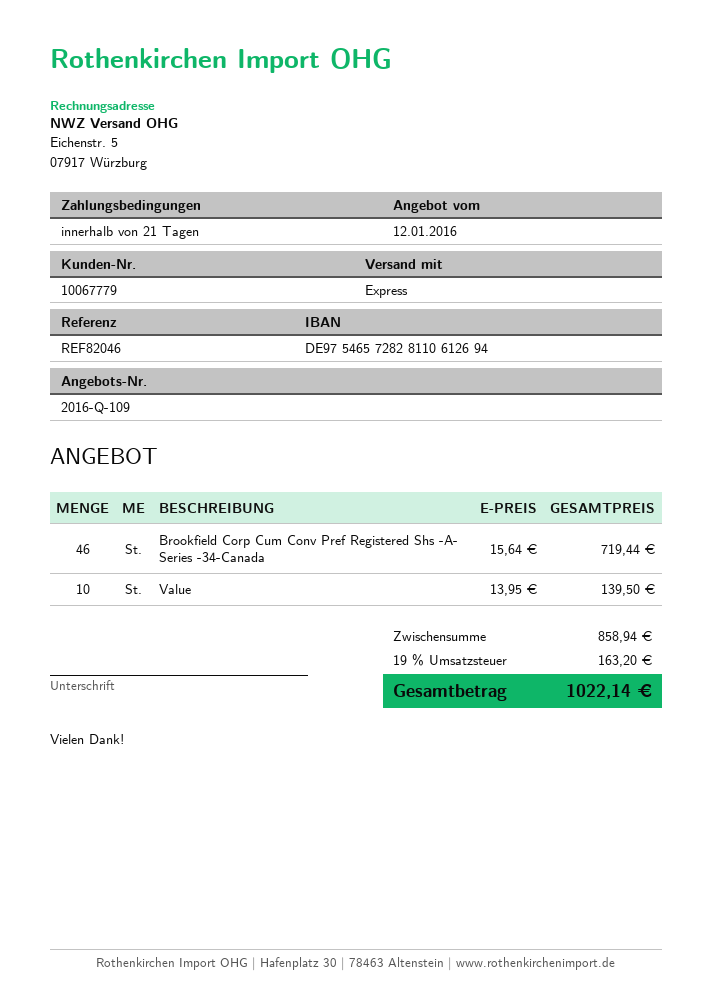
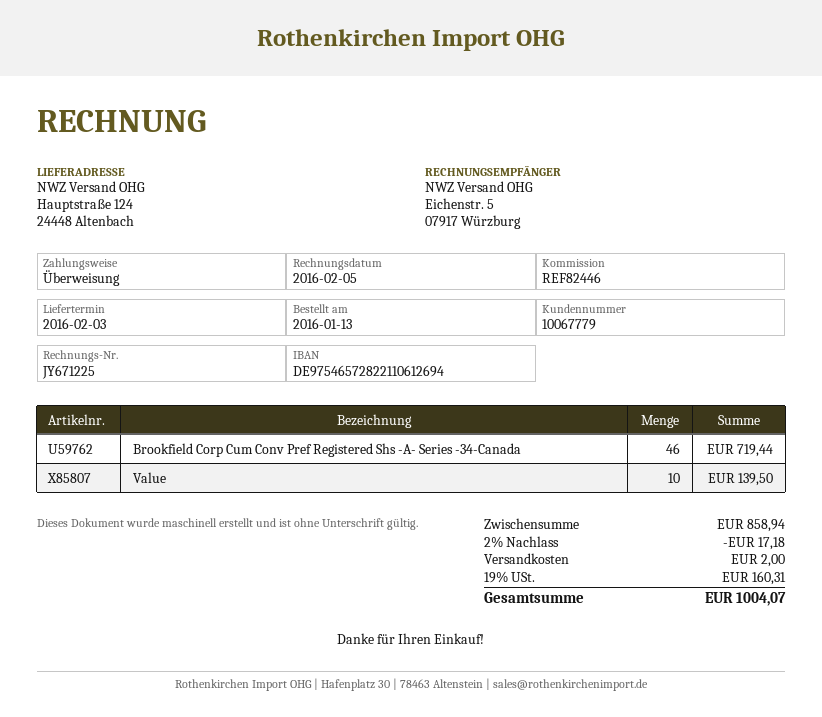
reference: REF82046 -> REF82446
bank account: DE97546572828110612694 -> DE97546572822110612694
discount: none -> 2% = 17.18
shipping: none -> 2.00
tax: 19% = 163.20 -> 19% = 160.31
total: 1022.14 -> 1004.07

